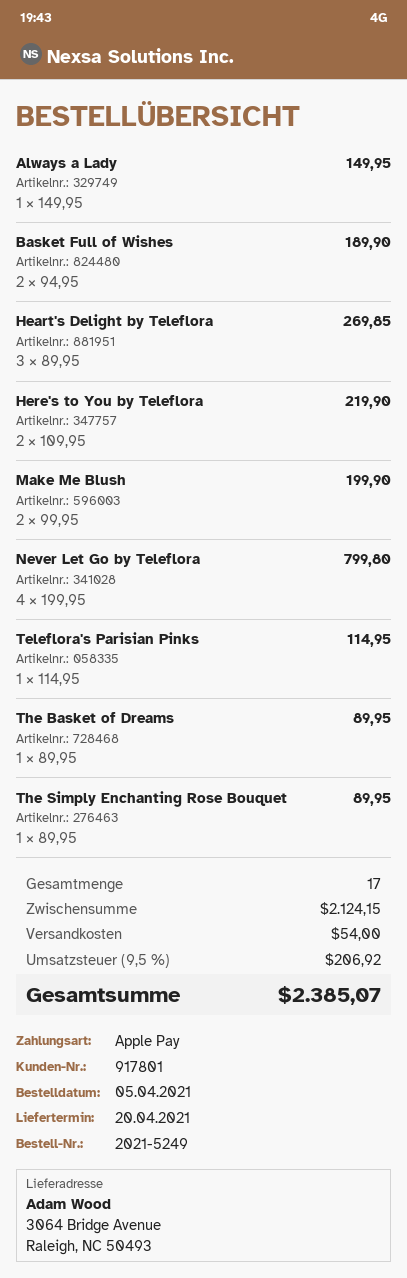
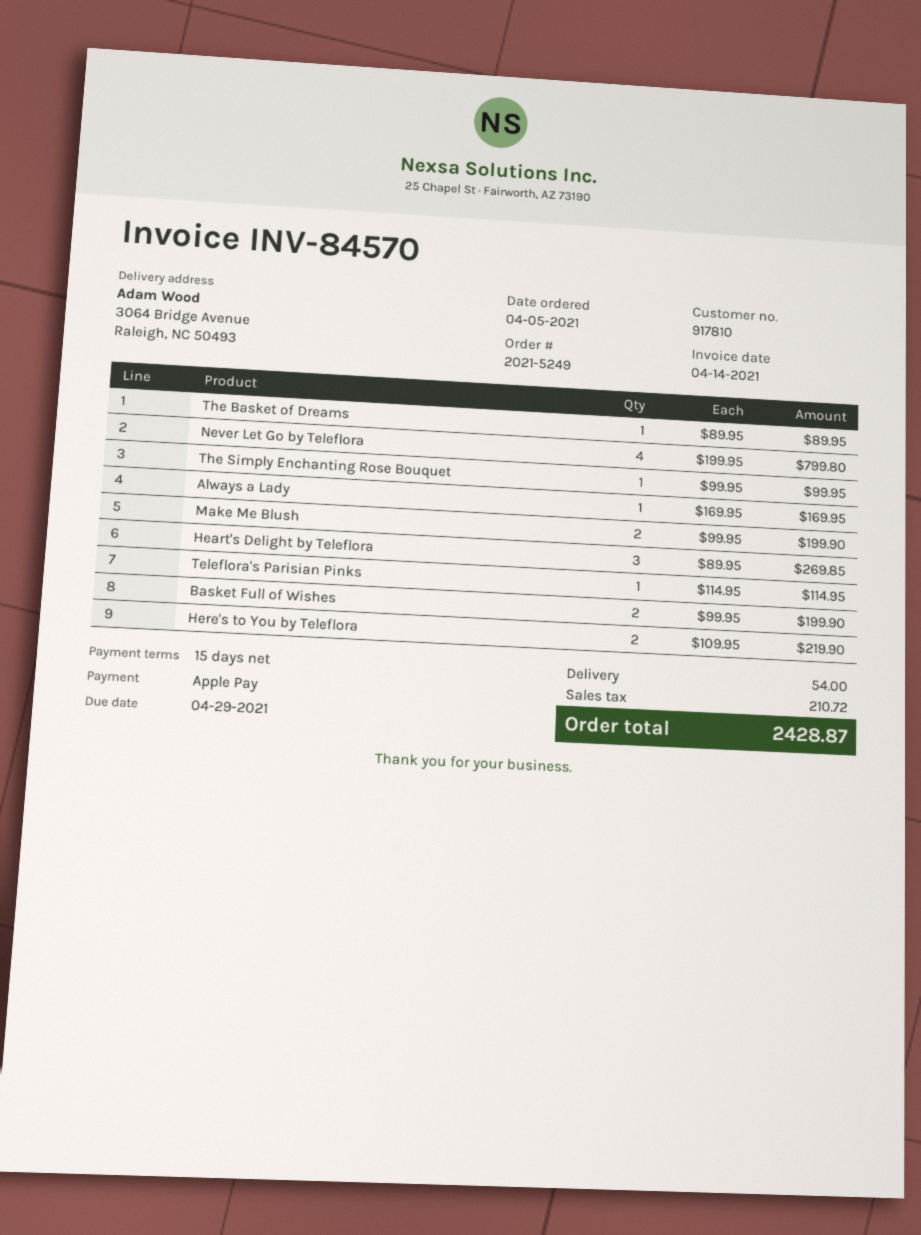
customer number: 917801 -> 917810
Always a Lady: 1 x 149.95 = 149.95 -> 1 x 169.95 = 169.95
Basket Full of Wishes: 2 x 94.95 = 189.90 -> 2 x 99.95 = 199.90
The Simply Enchanting Rose Bouquet: 1 x 89.95 = 89.95 -> 1 x 99.95 = 99.95
tax: 206.92 -> 210.72
total: 2385.07 -> 2428.87

